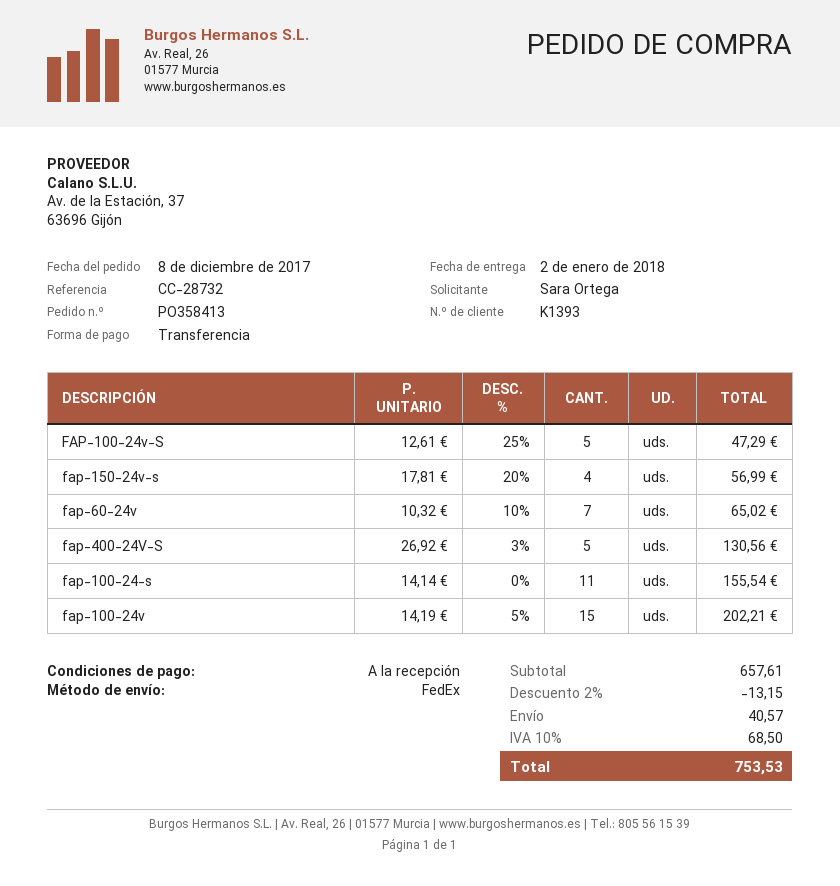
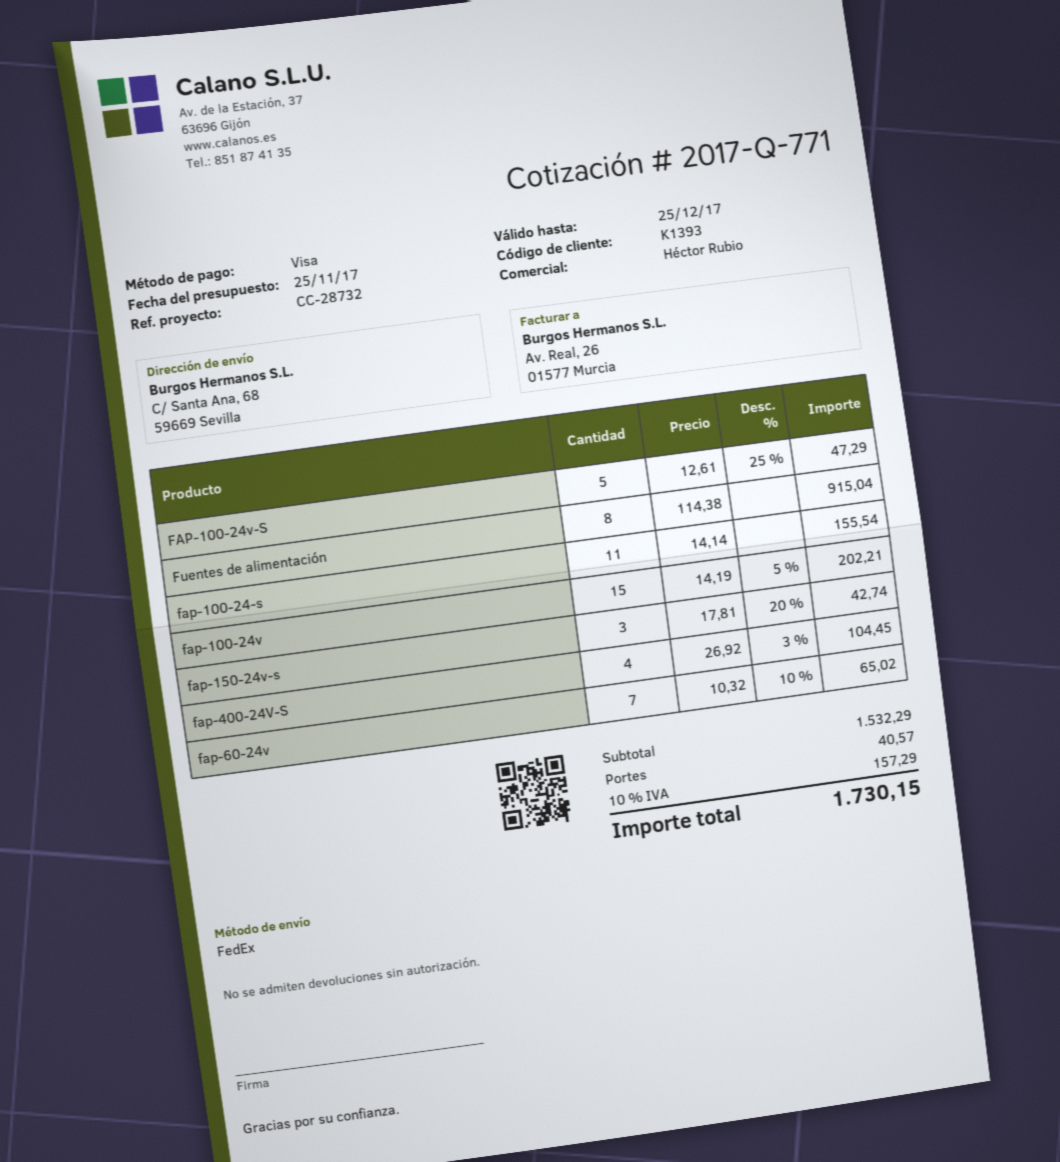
payment method: bank transfer -> Visa
fap-150-24v-s: 4 x 17.81 - 20% = 56.99 -> 3 x 17.81 - 20% = 42.74
fap-400-24V-S: 5 x 26.92 - 3% = 130.56 -> 4 x 26.92 - 3% = 104.45
Fuentes de alimentación: none -> 8 x 114.38 = 915.04
subtotal: 657.61 -> 1532.29
discount: 2% = 13.15 -> none
tax: 10% = 68.50 -> 10% = 157.29
total: 753.53 -> 1730.15

